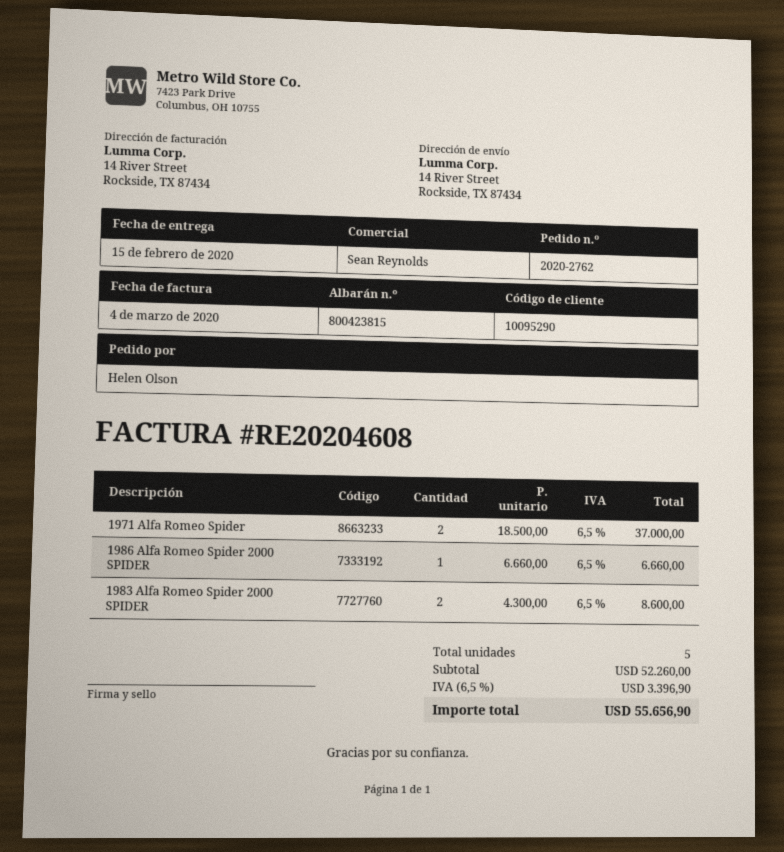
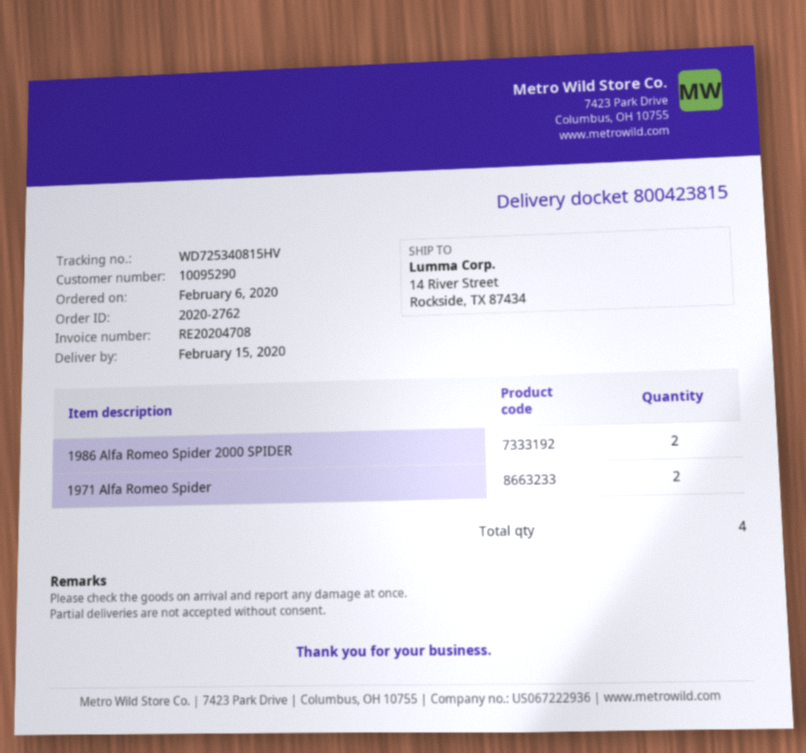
invoice number: RE20204608 -> RE20204708
1986 Alfa Romeo Spider 2000 SPIDER: 1 -> 2
1983 Alfa Romeo Spider 2000 SPIDER: 2 -> none
total quantity: 5 -> 4

